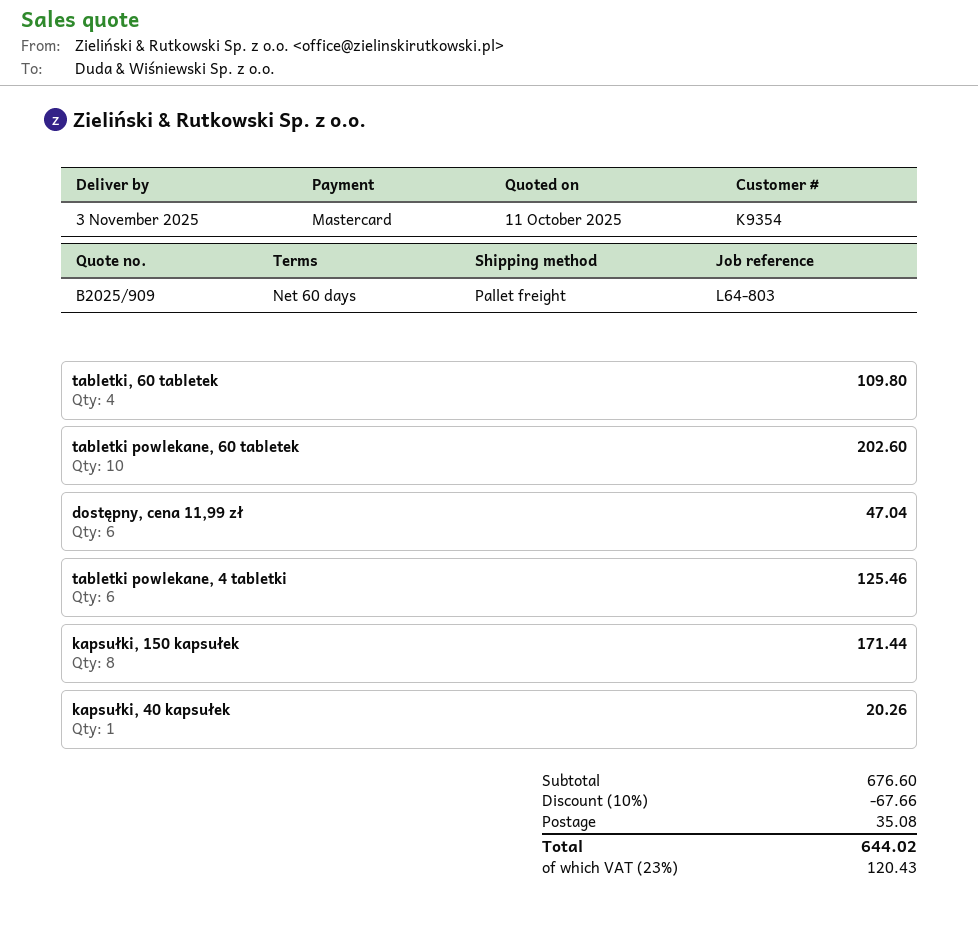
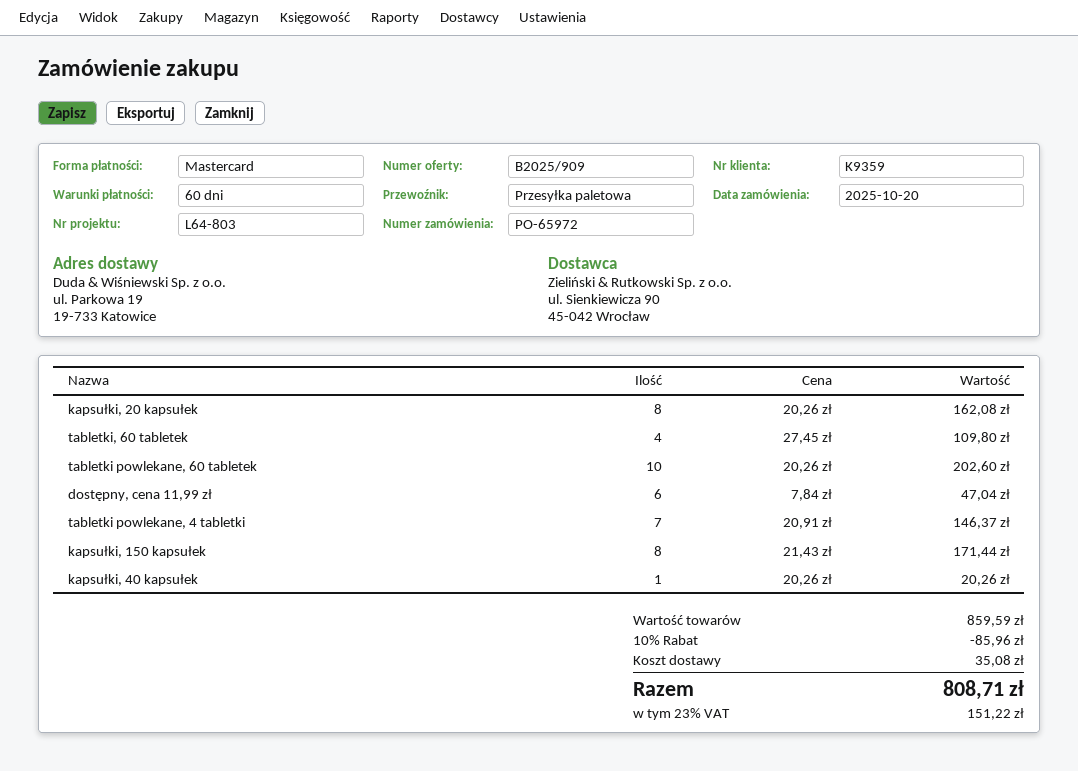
customer number: K9354 -> K9359
tabletki powlekane, 4 tabletki: 6 for 125.46 -> 7 for 146.37
kapsułki, 20 kapsułek: none -> 8 for 162.08
subtotal: 676.60 -> 859.59
discount: 10% = 67.66 -> 10% = 85.96
tax: 23% = 120.43 -> 23% = 151.22
total: 644.02 -> 808.71

